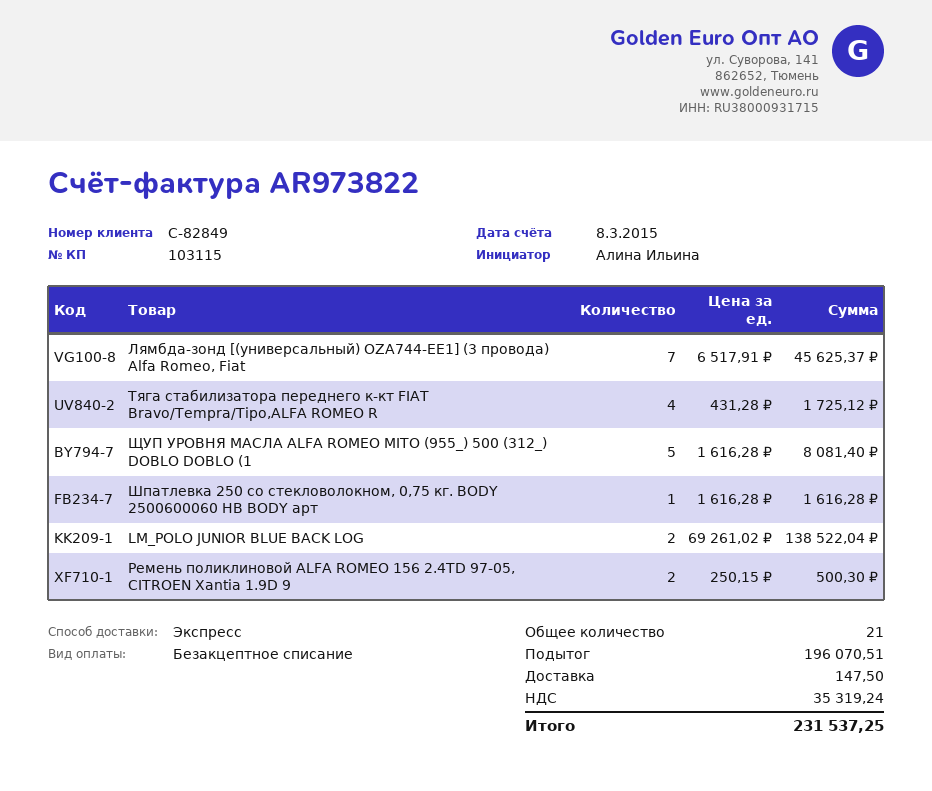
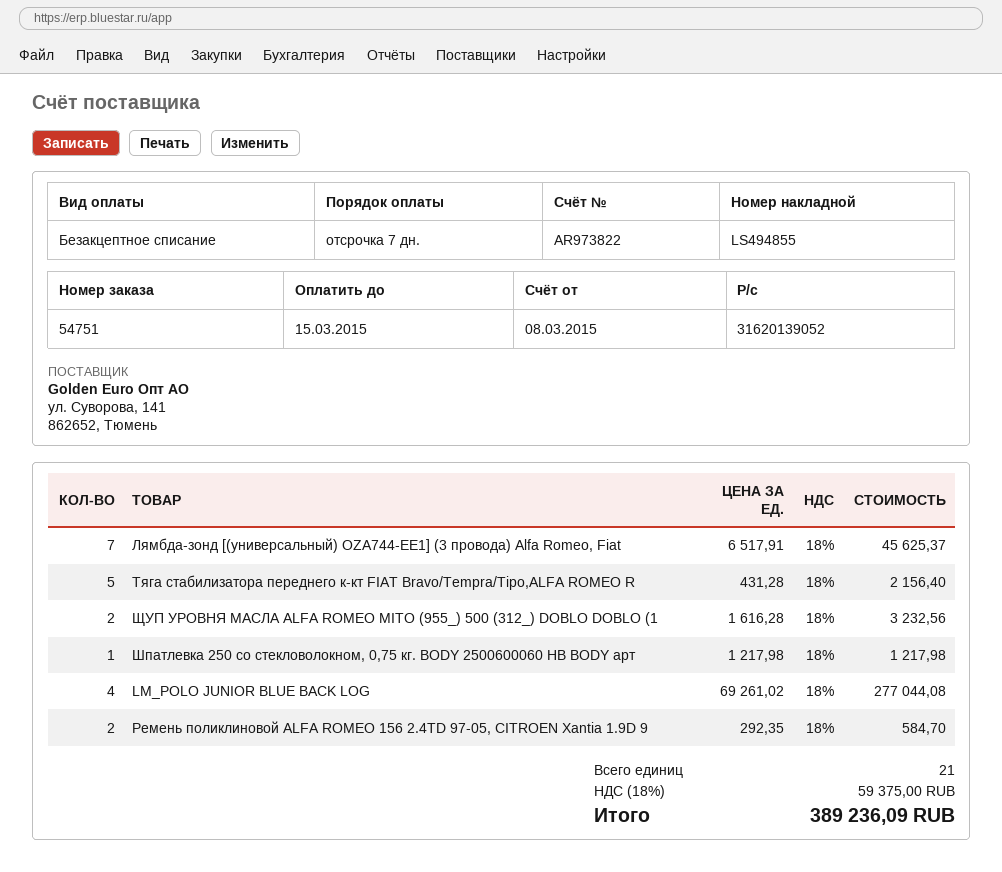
Тяга стабилизатора переднего к-кт FIAT Bravo/Tempra/Tipo,ALFA ROMEO R: 4 x 431.28 = 1725.12 -> 5 x 431.28 = 2156.40
ЩУП УРОВНЯ МАСЛА ALFA ROMEO MITO (955_) 500 (312_) DOBLO DOBLO (1: 5 x 1616.28 = 8081.40 -> 2 x 1616.28 = 3232.56
Шпатлевка 250 со стекловолокном, 0,75 кг. BODY 2500600060 HB BODY арт: 1 x 1616.28 = 1616.28 -> 1 x 1217.98 = 1217.98
LM_POLO JUNIOR BLUE BACK LOG: 2 x 69261.02 = 138522.04 -> 4 x 69261.02 = 277044.08
Ремень поликлиновой ALFA ROMEO 156 2.4TD 97-05, CITROEN Xantia 1.9D 9: 2 x 250.15 = 500.30 -> 2 x 292.35 = 584.70
shipping: 147.50 -> none
tax: 35319.24 -> 59375.00
total: 231537.25 -> 389236.09

